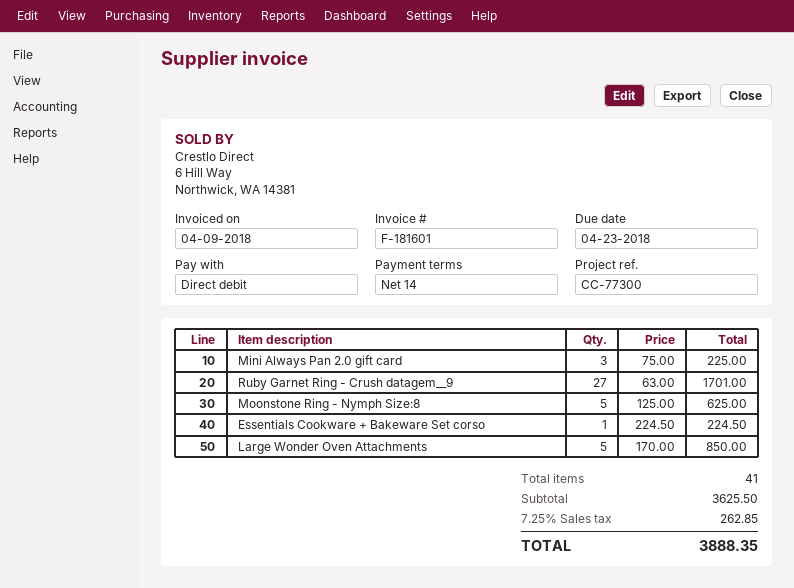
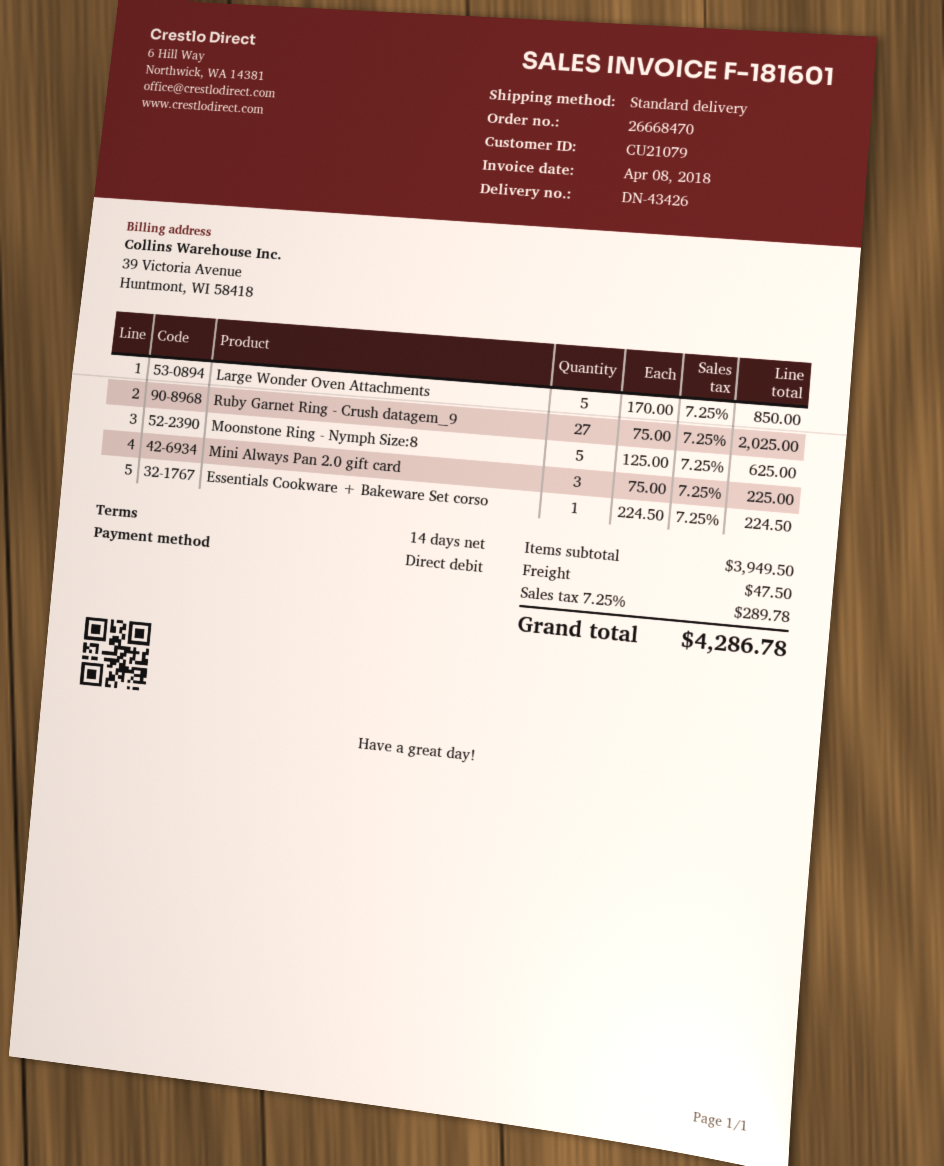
invoice date: 2018-04-09 -> 2018-04-08
Ruby Garnet Ring - Crush datagem__9: 27 x 63.00 = 1701.00 -> 27 x 75.00 = 2025.00
subtotal: 3625.50 -> 3949.50
shipping: none -> 47.50
tax: 7.25% = 262.85 -> 7.25% = 289.78
total: 3888.35 -> 4286.78

